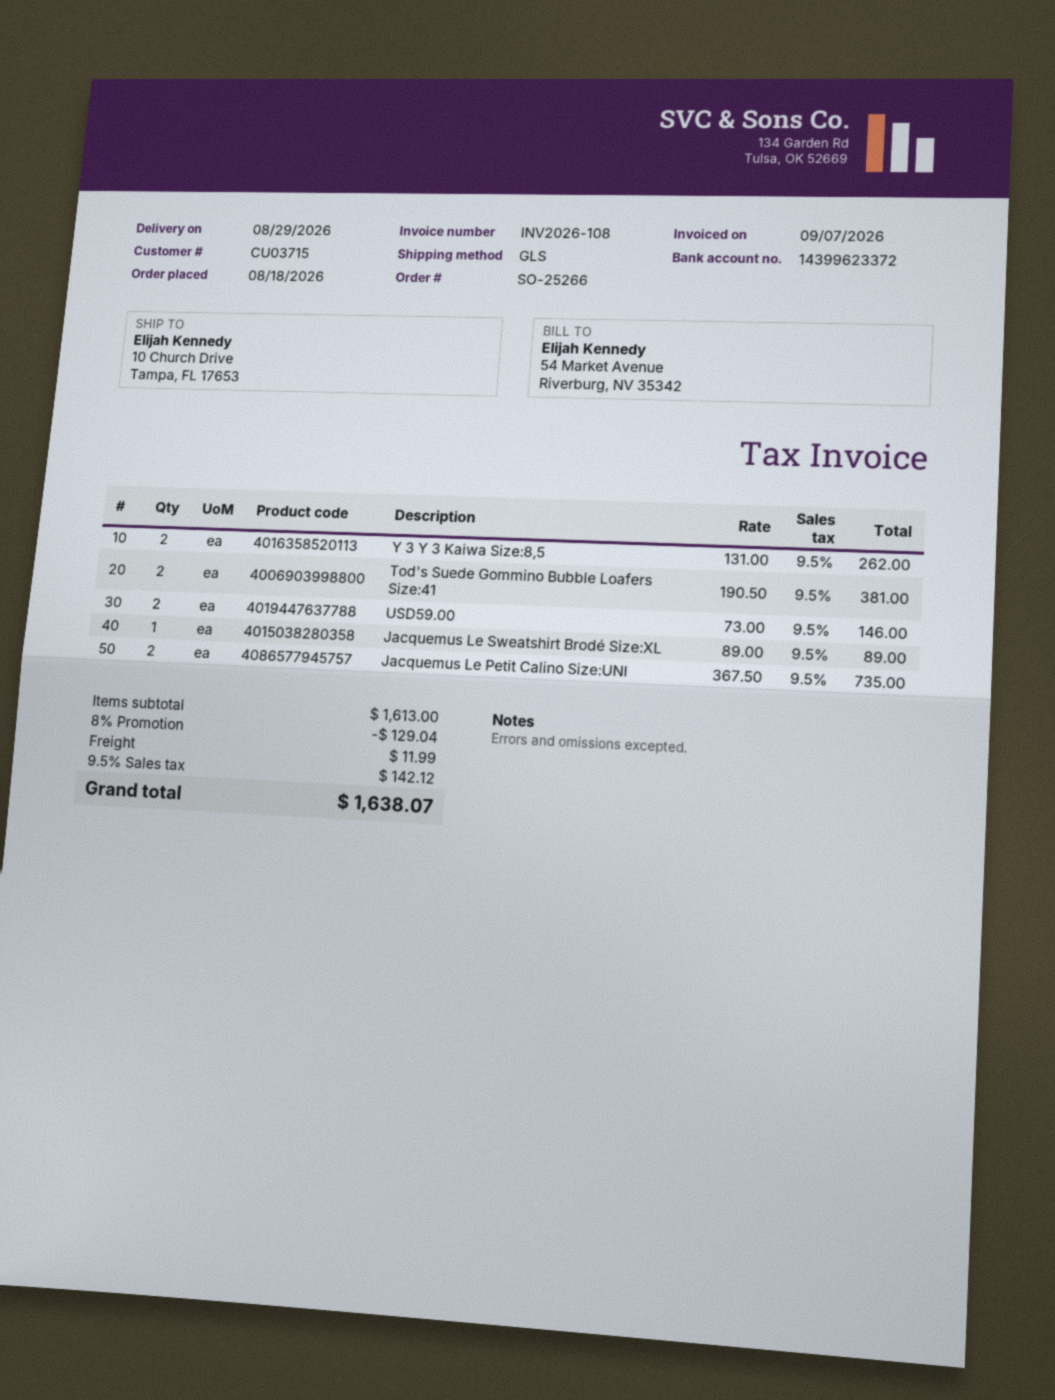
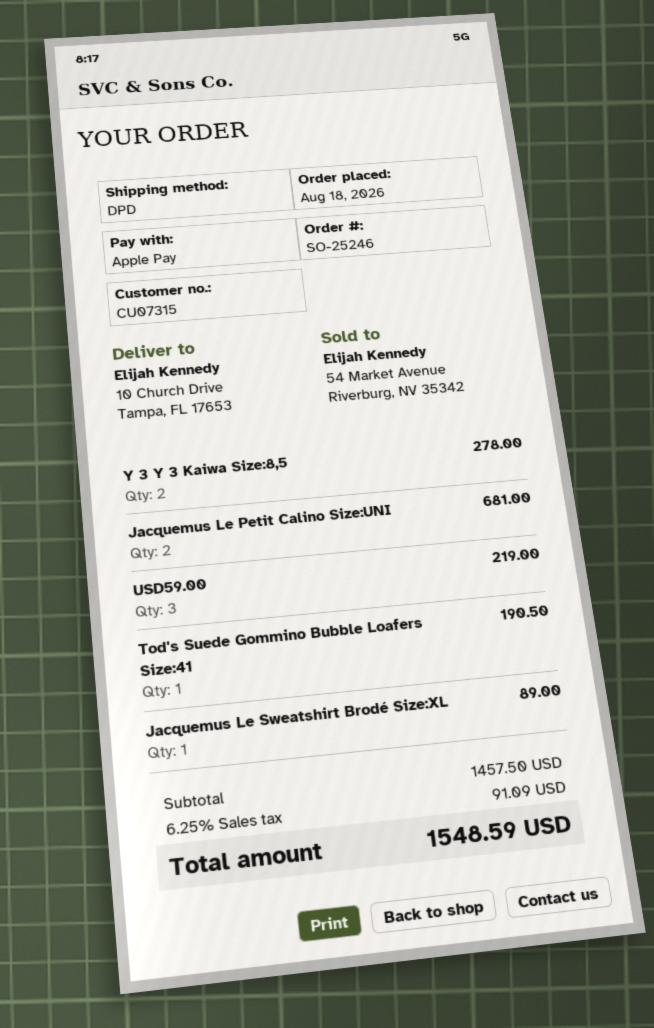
order number: SO-25266 -> SO-25246
customer number: CU03715 -> CU07315
shipping method: GLS -> DPD
Y 3 Y 3 Kaiwa Size:8,5: 2 for 262.00 -> 2 for 278.00
Tod's Suede Gommino Bubble Loafers Size:41: 2 for 381.00 -> 1 for 190.50
USD59.00: 2 for 146.00 -> 3 for 219.00
Jacquemus Le Petit Calino Size:UNI: 2 for 735.00 -> 2 for 681.00
subtotal: 1613.00 -> 1457.50
discount: 8% = 129.04 -> none
shipping: 11.99 -> none
tax: 9.5% = 142.12 -> 6.25% = 91.09
total: 1638.07 -> 1548.59

